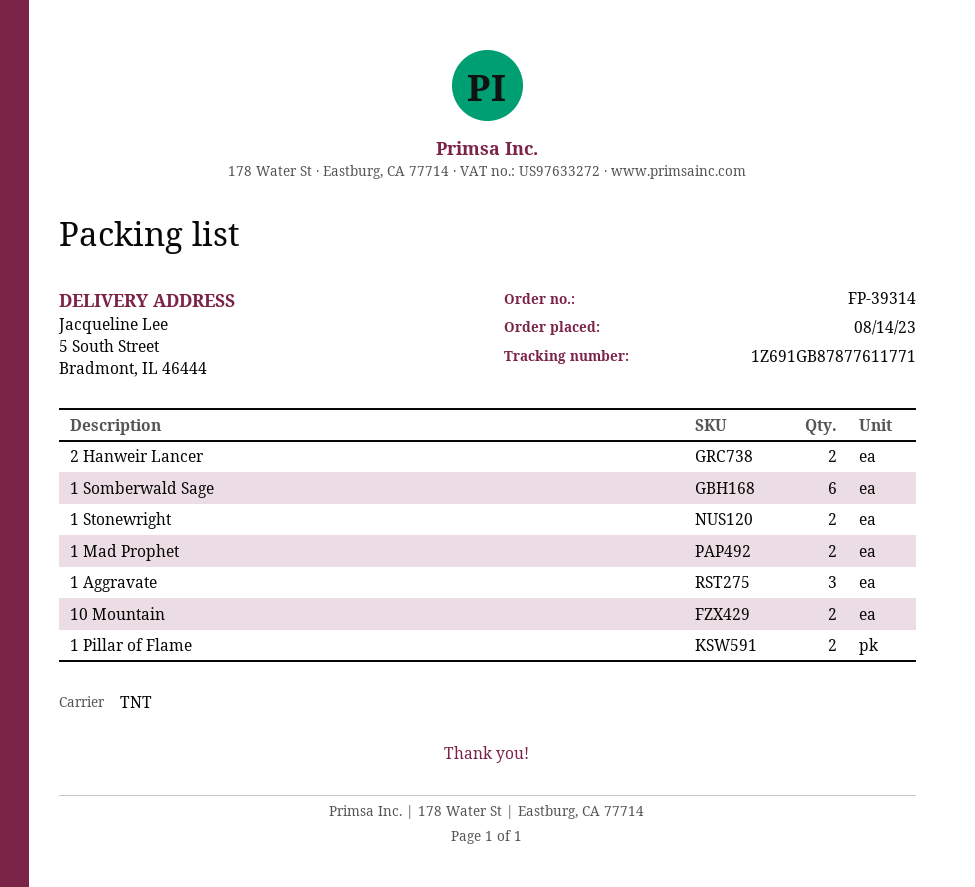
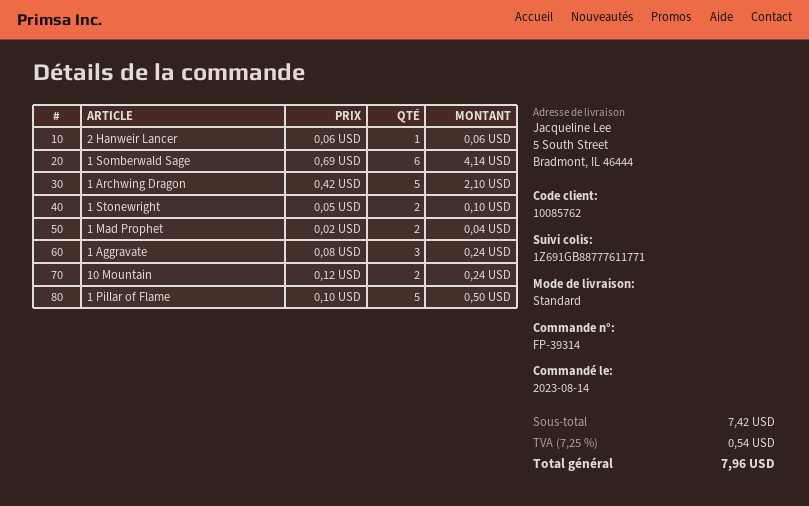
shipping method: TNT -> standard
tracking number: 1Z691GB87877611771 -> 1Z691GB88777611771
2 Hanweir Lancer: 2 -> 1
1 Pillar of Flame: 2 -> 5
1 Archwing Dragon: none -> 5

